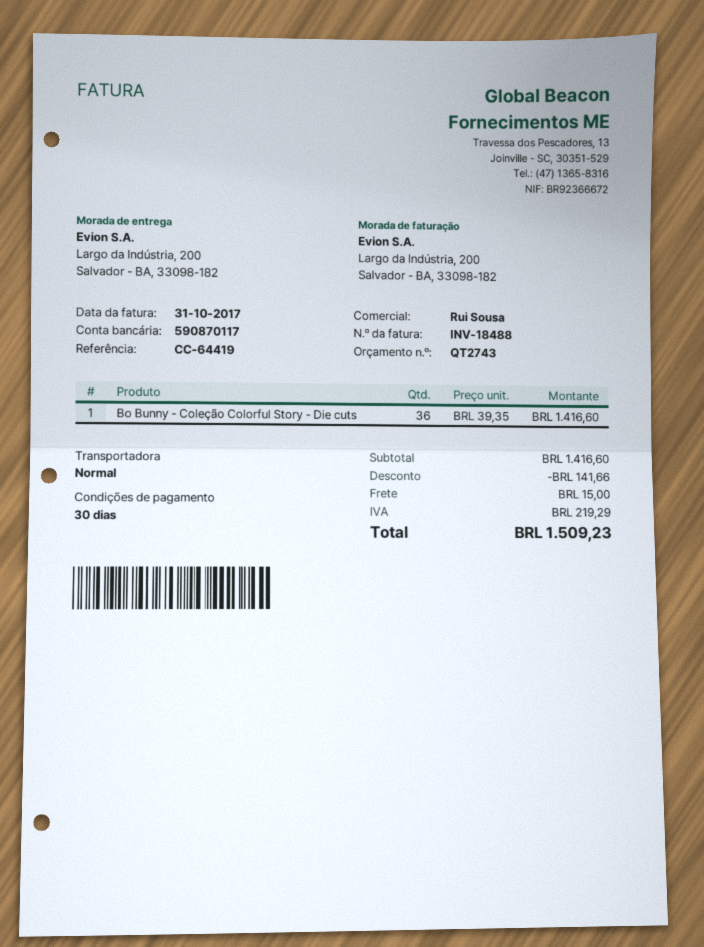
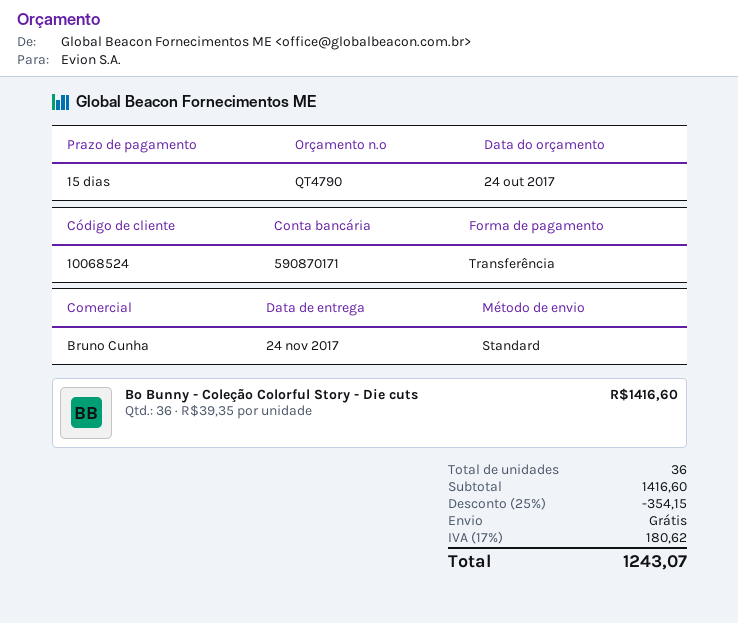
quote number: QT2743 -> QT4790
payment terms: 30 days -> 15 days
sales rep: Rui Sousa -> Bruno Cunha
bank account: 590870117 -> 590870171
discount: 141.66 -> 354.15
shipping: 15.00 -> 0.00
tax: 219.29 -> 180.62
total: 1509.23 -> 1243.07

